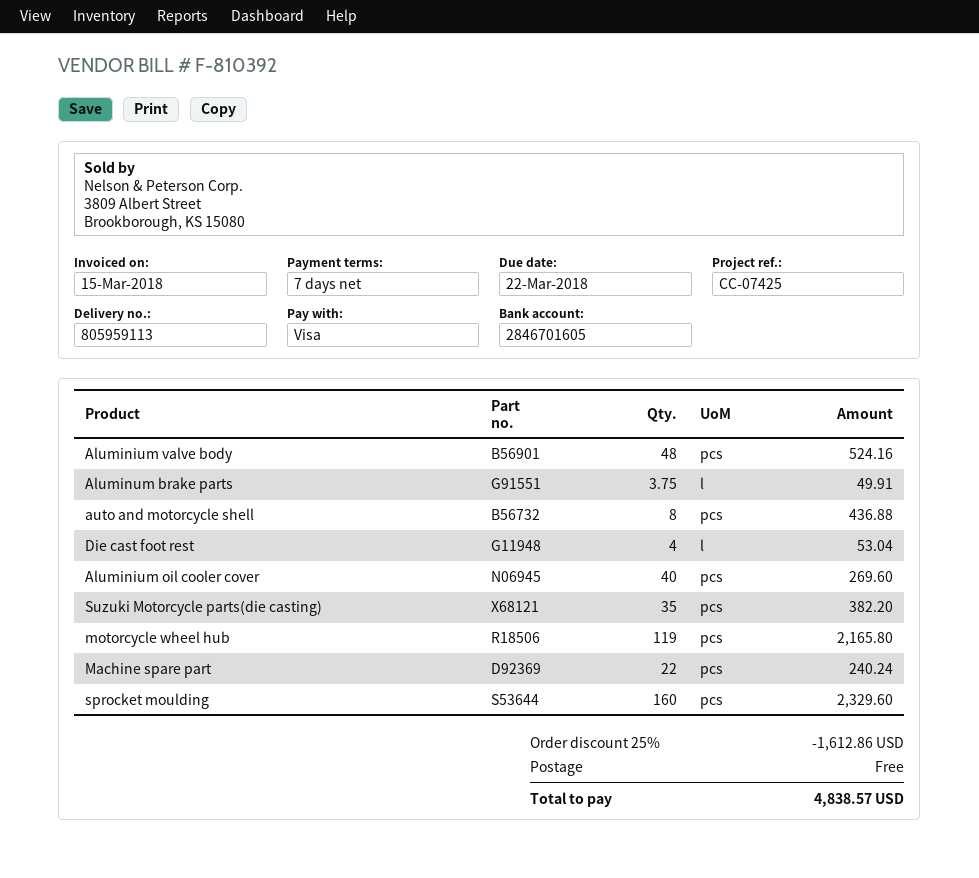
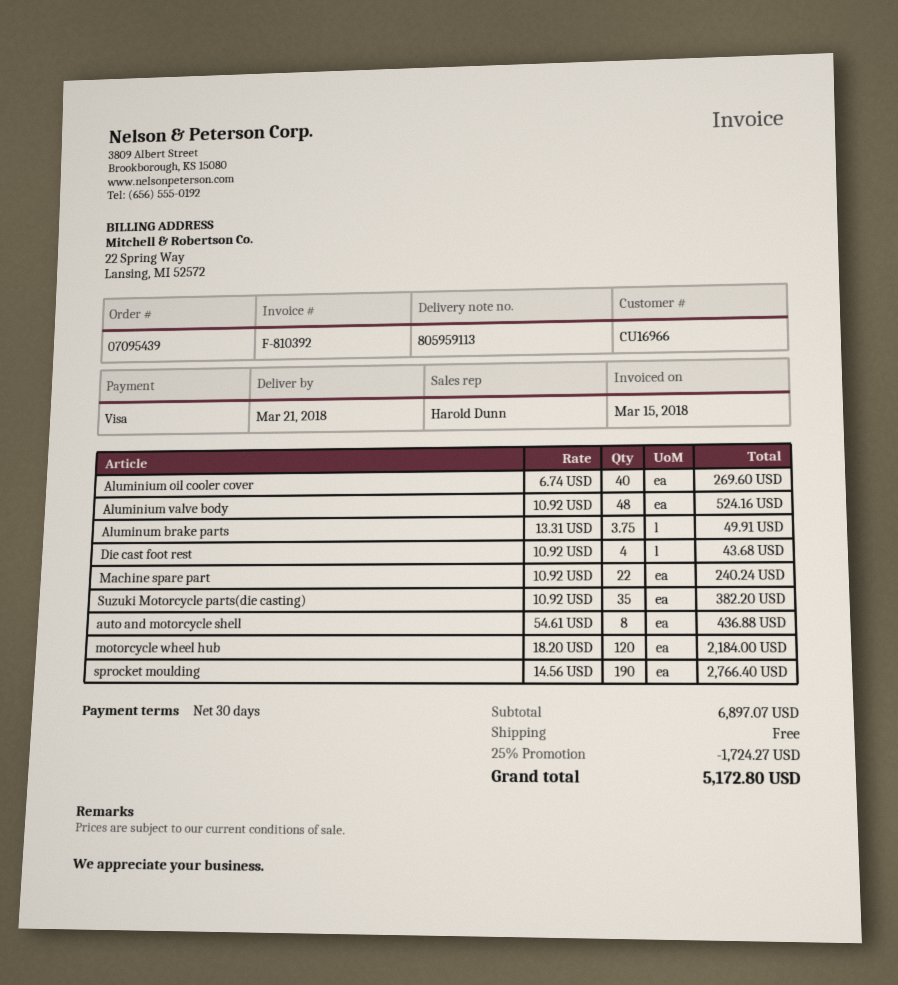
payment terms: 7 days -> 30 days
Die cast foot rest: 4 for 53.04 -> 4 for 43.68
motorcycle wheel hub: 119 for 2165.80 -> 120 for 2184.00
sprocket moulding: 160 for 2329.60 -> 190 for 2766.40
discount: 25% = 1612.86 -> 25% = 1724.27
total: 4838.57 -> 5172.80

